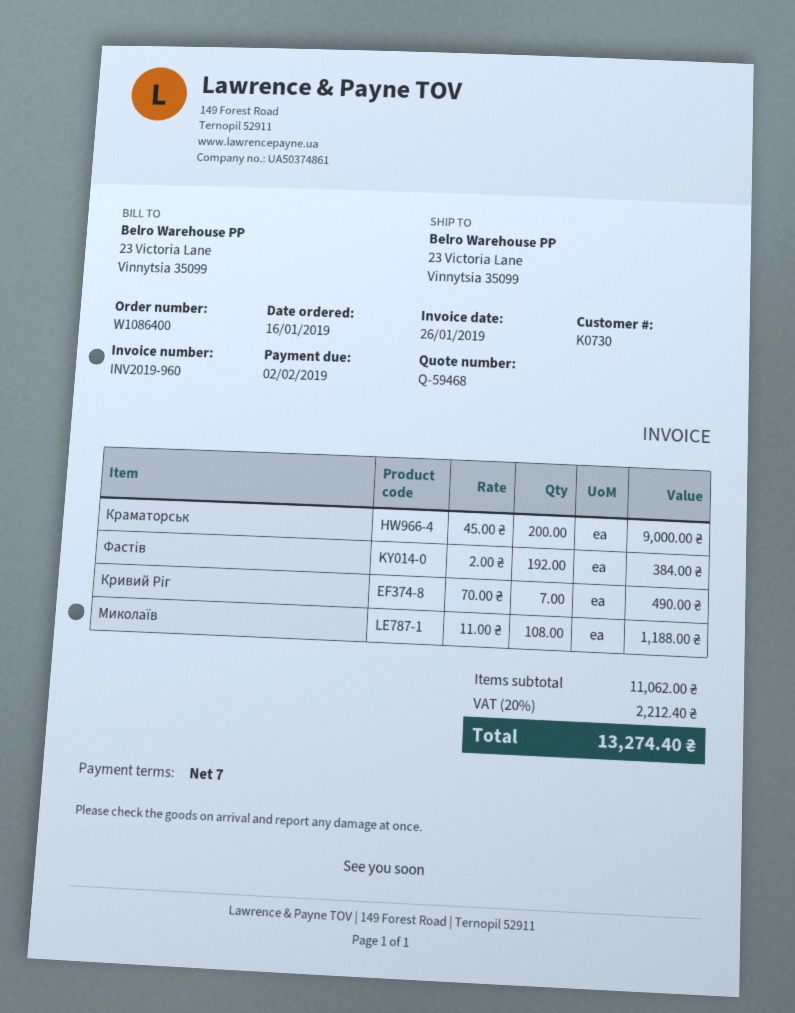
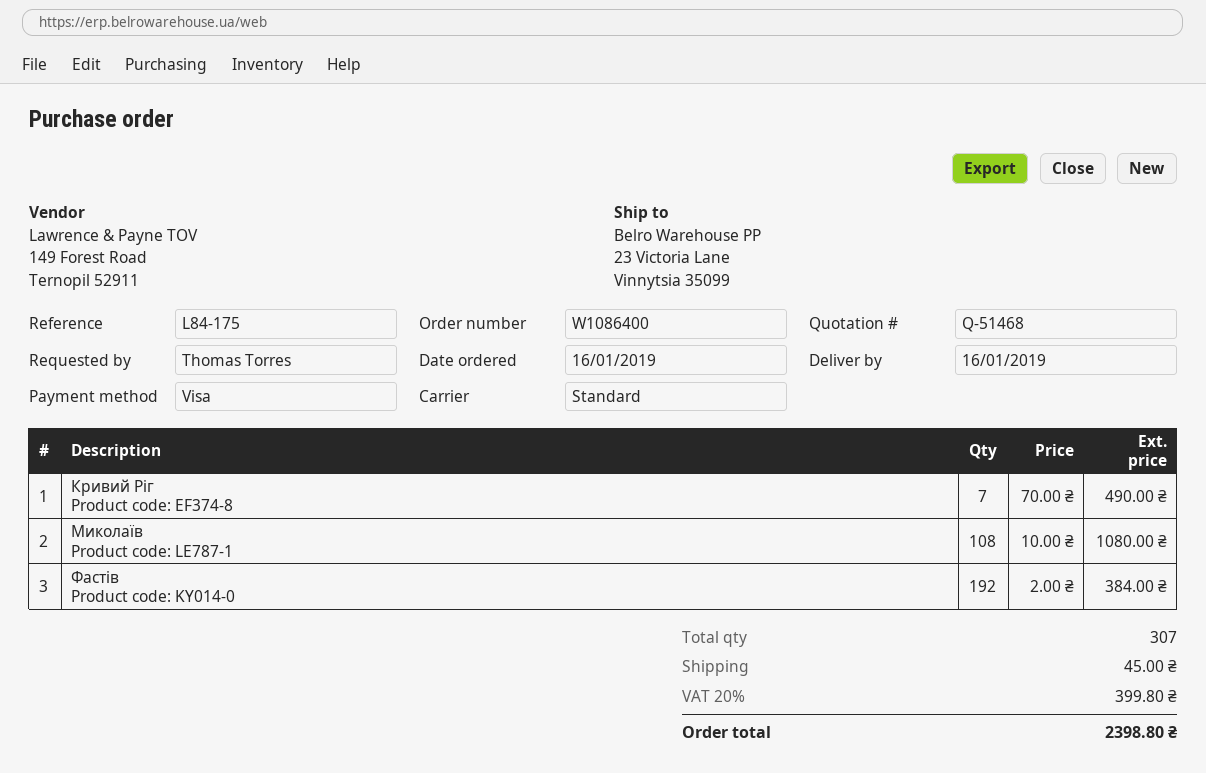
quote number: Q-59468 -> Q-51468
Краматорськ: 200 x 45.00 = 9000.00 -> none
Миколаїв: 108 x 11.00 = 1188.00 -> 108 x 10.00 = 1080.00
shipping: none -> 45.00
tax: 20% = 2212.40 -> 20% = 399.80
total: 13274.40 -> 2398.80

